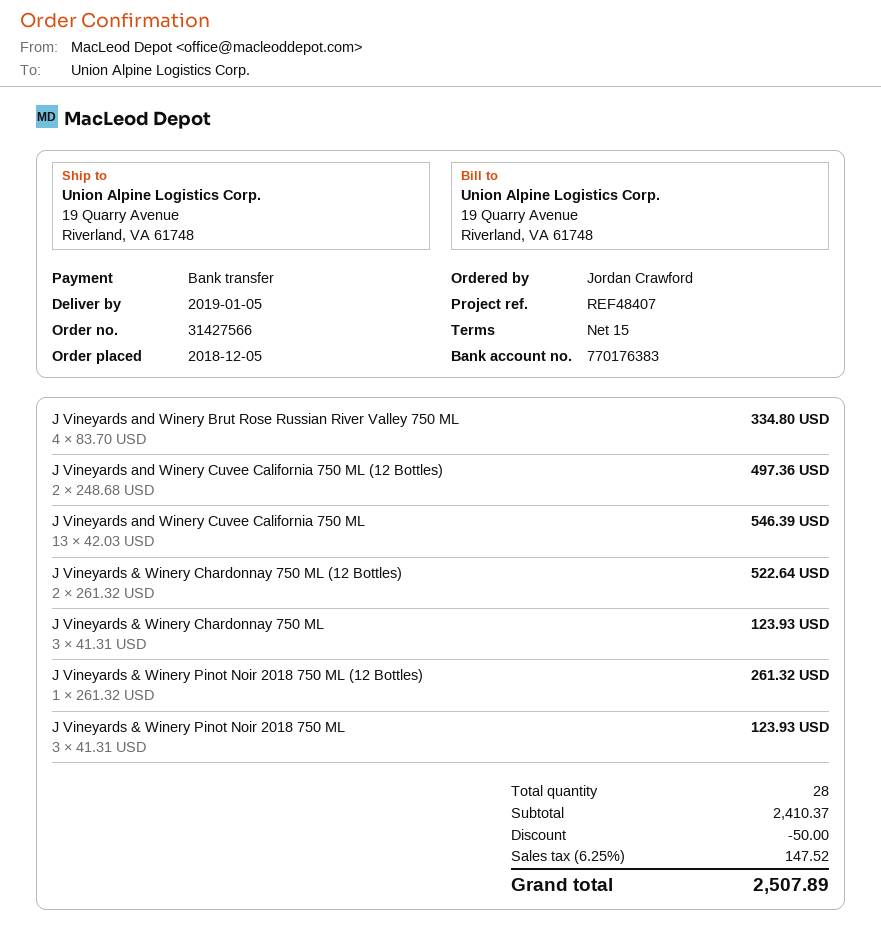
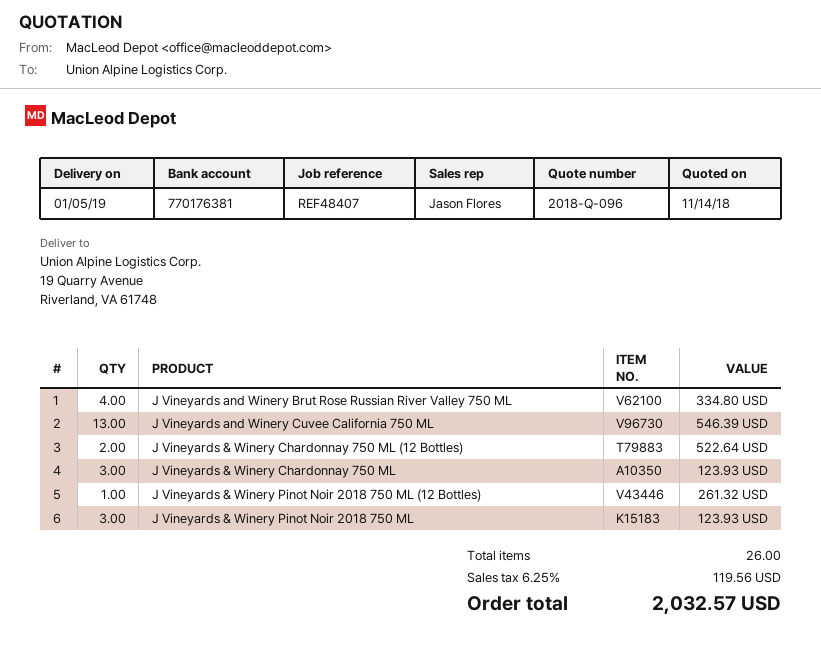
bank account: 770176383 -> 770176381
J Vineyards and Winery Cuvee California 750 ML (12 Bottles): 2 for 497.36 -> none
total quantity: 28 -> 26
discount: 50.00 -> none
tax: 6.25% = 147.52 -> 6.25% = 119.56
total: 2507.89 -> 2032.57

